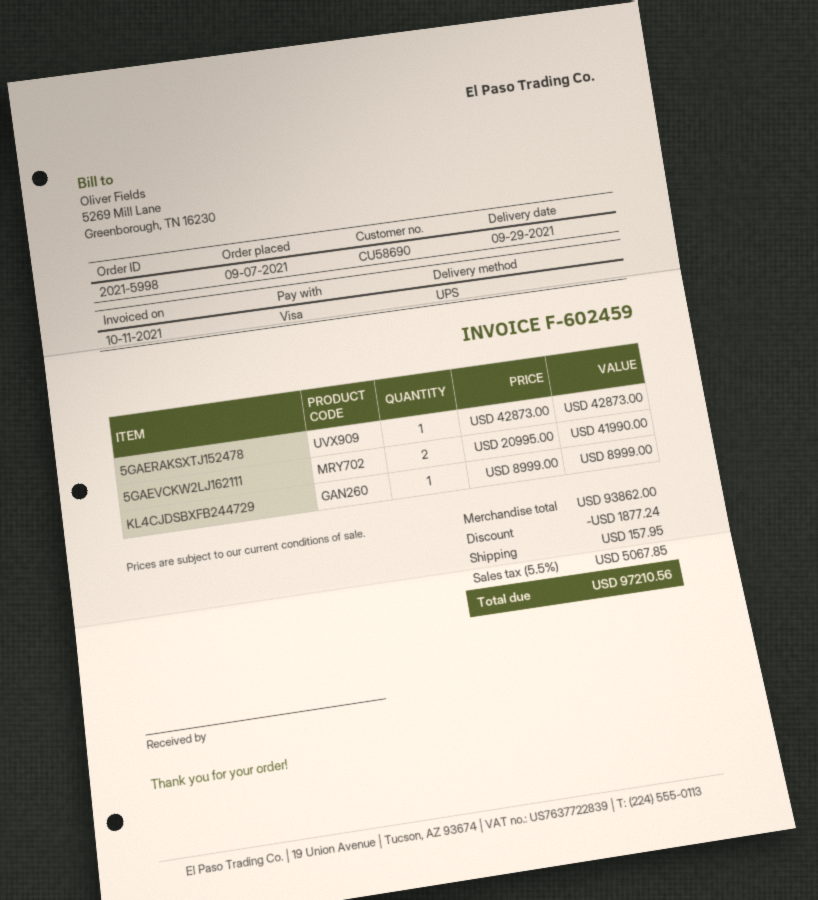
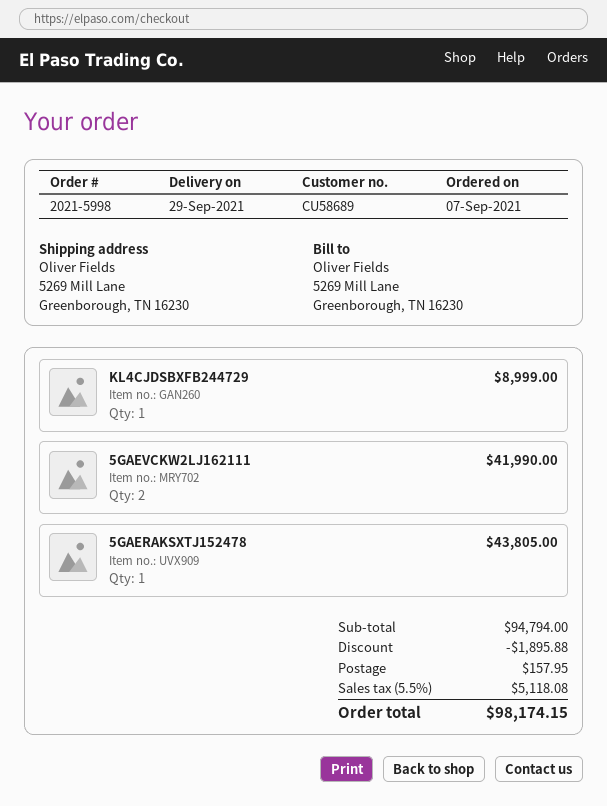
customer number: CU58690 -> CU58689
5GAERAKSXTJ152478: 1 for 42873.00 -> 1 for 43805.00
subtotal: 93862.00 -> 94794.00
discount: 1877.24 -> 1895.88
tax: 5.5% = 5067.85 -> 5.5% = 5118.08
total: 97210.56 -> 98174.15

